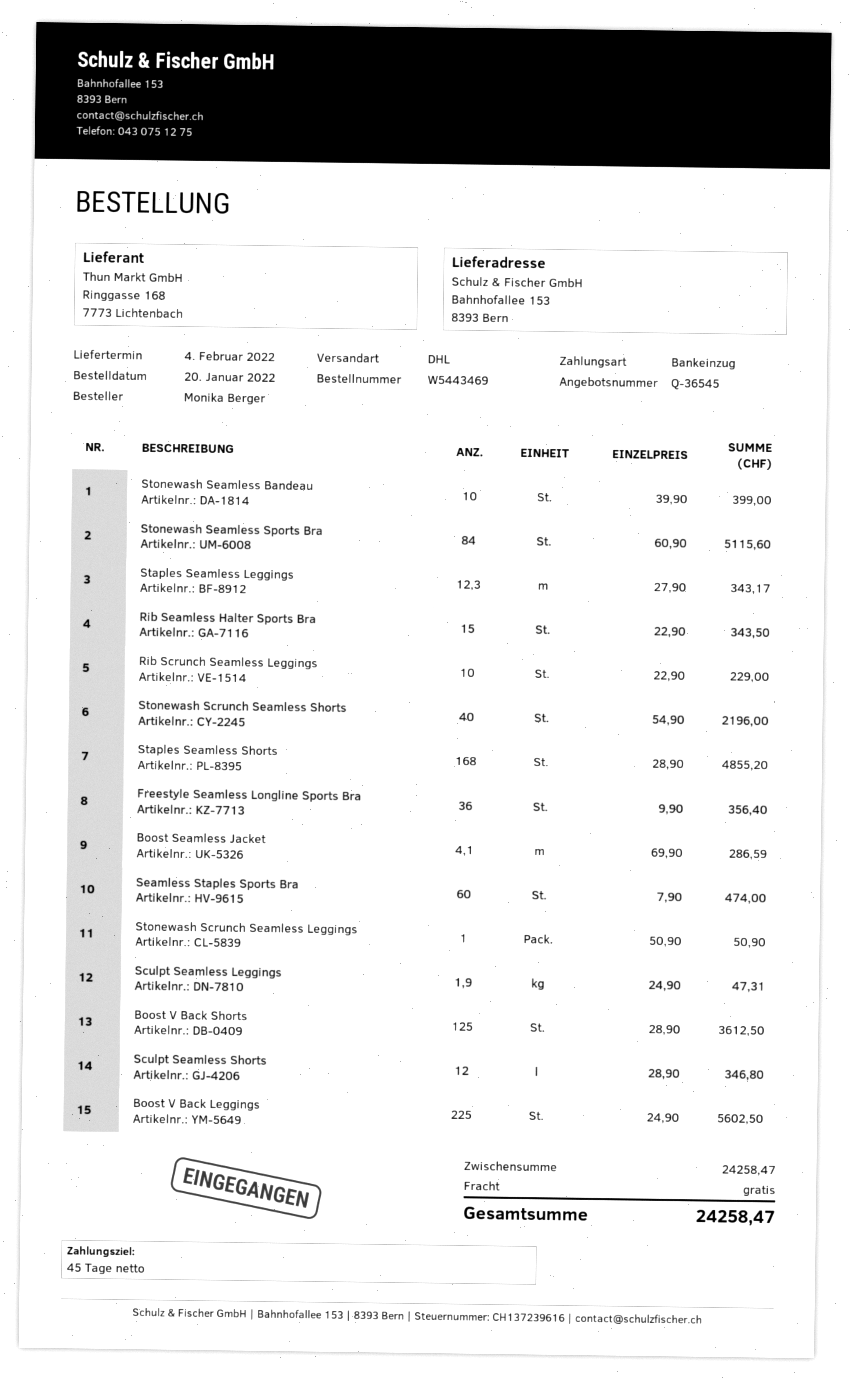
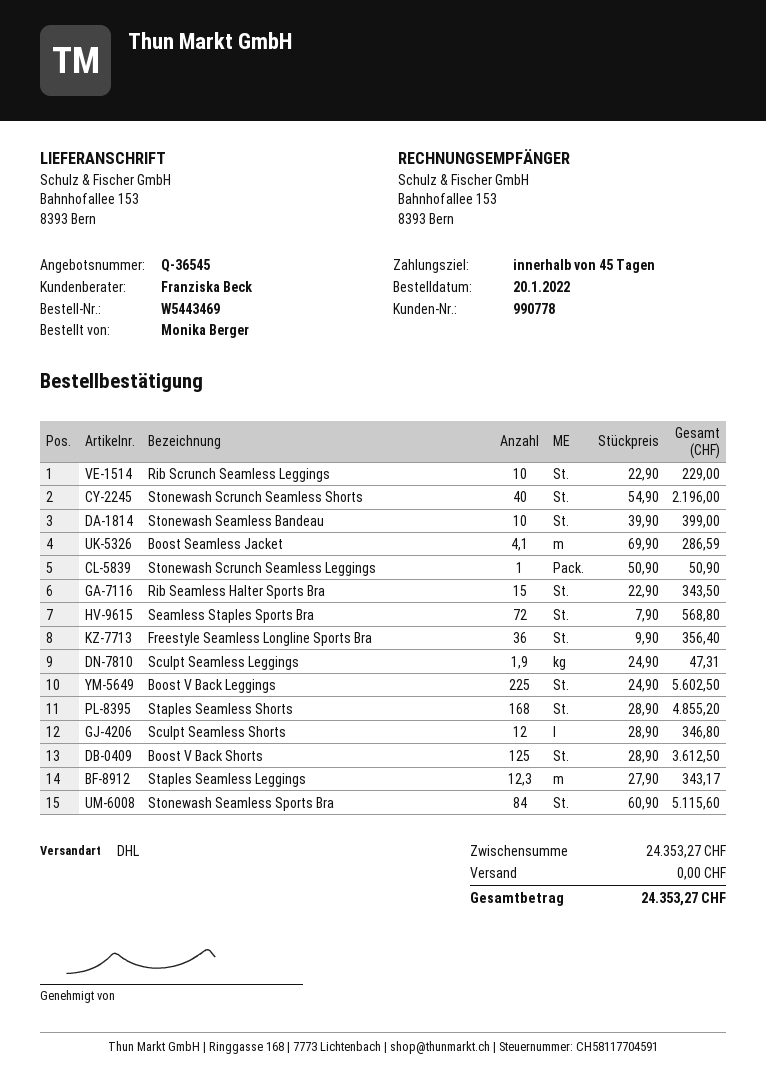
Seamless Staples Sports Bra: 60 x 7.90 = 474.00 -> 72 x 7.90 = 568.80
subtotal: 24258.47 -> 24353.27
total: 24258.47 -> 24353.27

